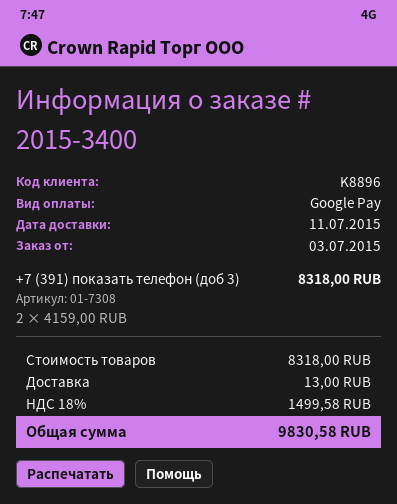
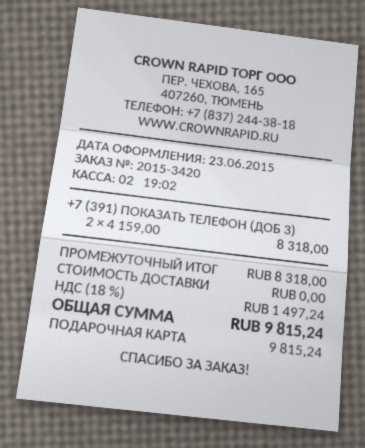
order number: 2015-3400 -> 2015-3420
order date: 2015-07-03 -> 2015-06-23
payment method: Google Pay -> gift card
shipping: 13.00 -> 0.00
tax: 18% = 1499.58 -> 18% = 1497.24
total: 9830.58 -> 9815.24

